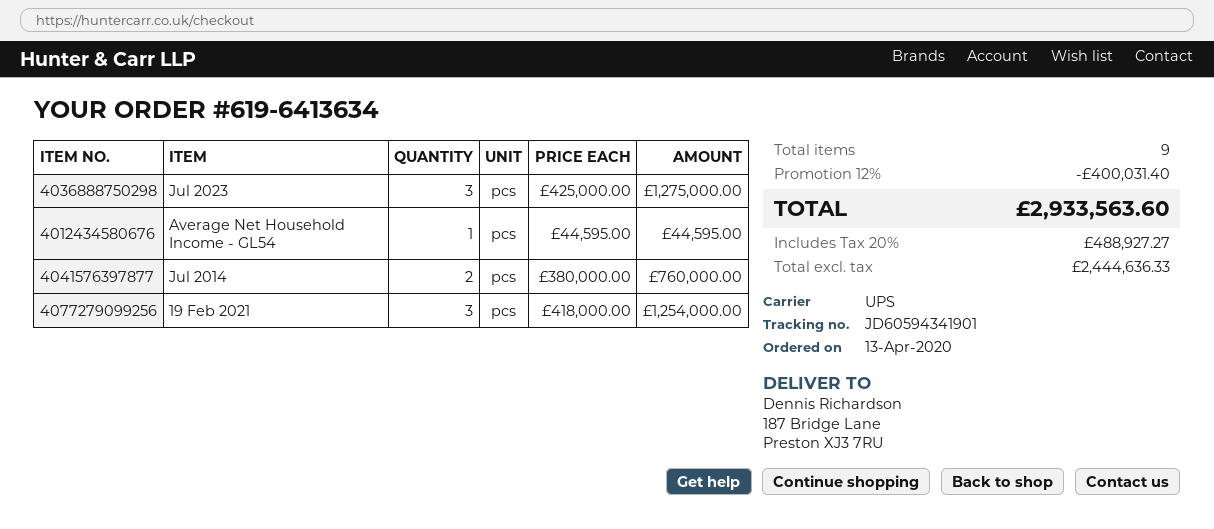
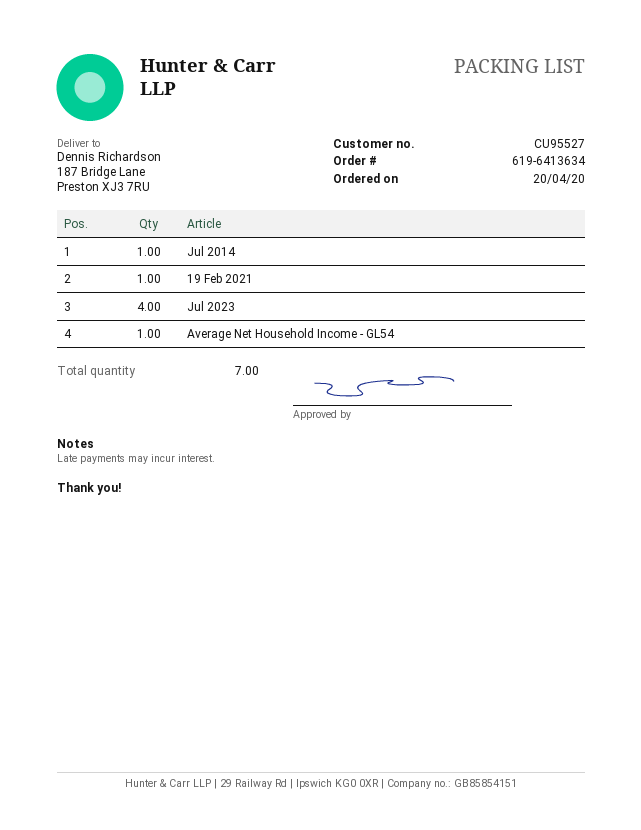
order date: 2020-04-13 -> 2020-04-20
Jul 2023: 3 -> 4
Jul 2014: 2 -> 1
19 Feb 2021: 3 -> 1
total quantity: 9 -> 7

